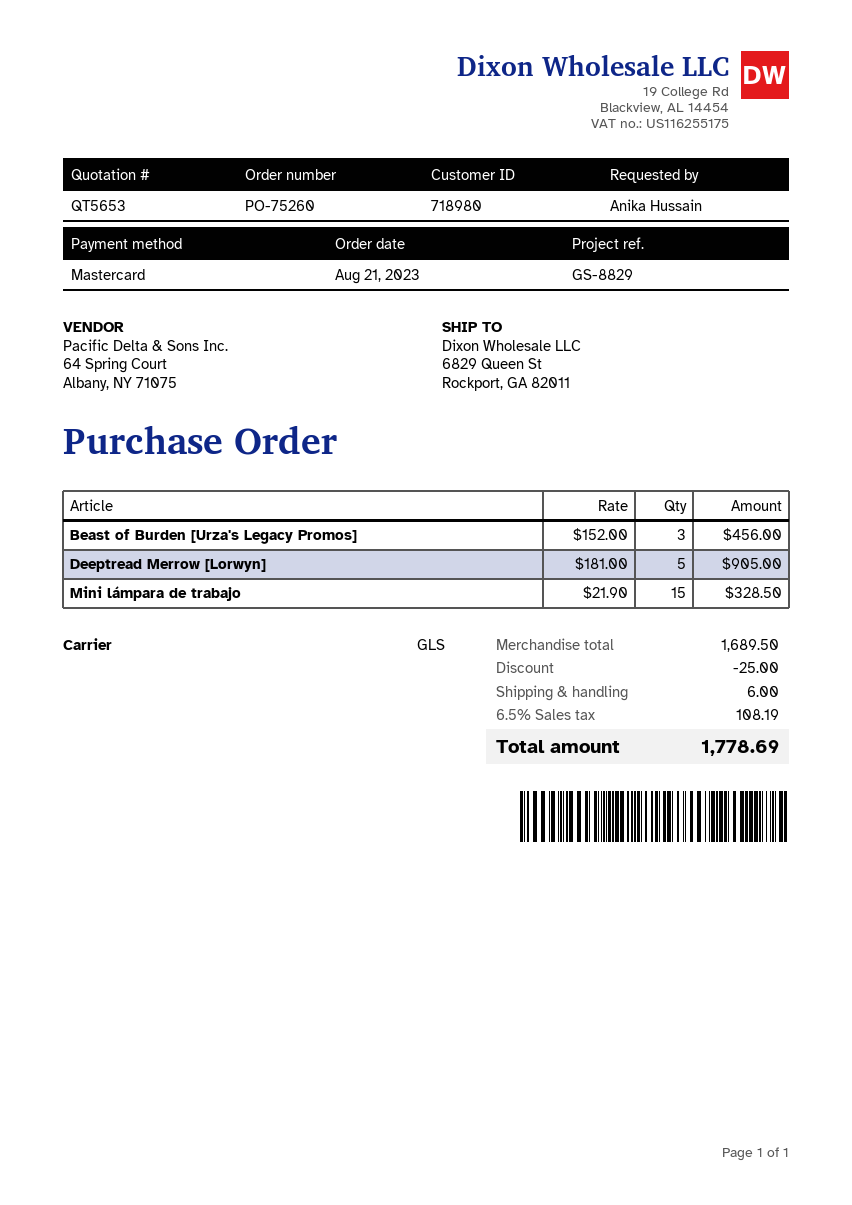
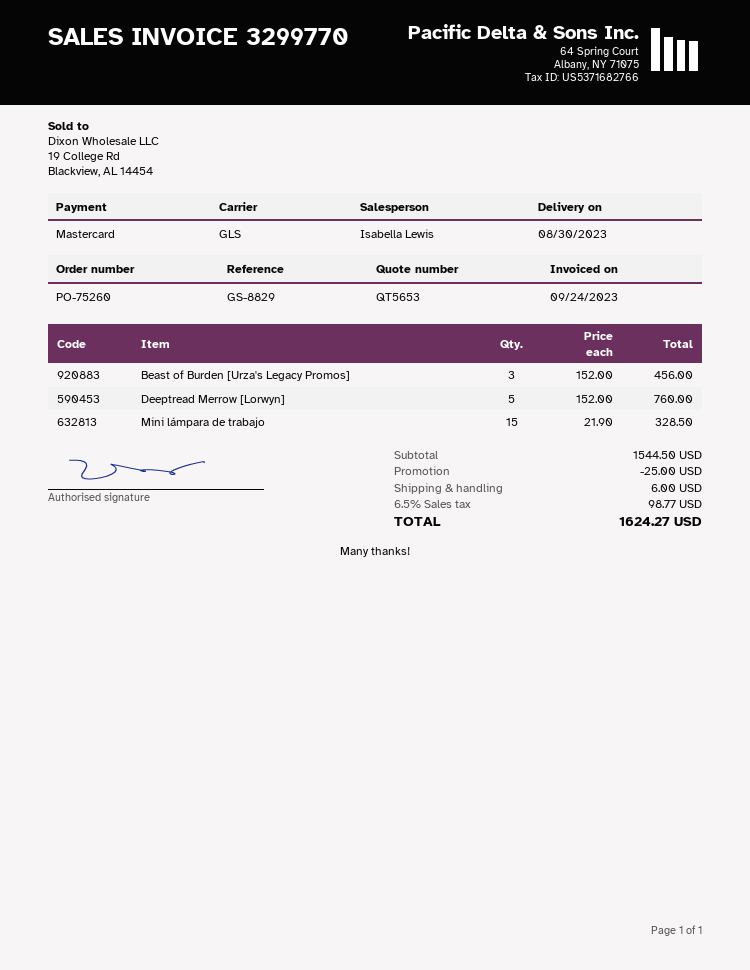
Deeptread Merrow [Lorwyn]: 5 x 181.00 = 905.00 -> 5 x 152.00 = 760.00
subtotal: 1689.50 -> 1544.50
tax: 6.5% = 108.19 -> 6.5% = 98.77
total: 1778.69 -> 1624.27

